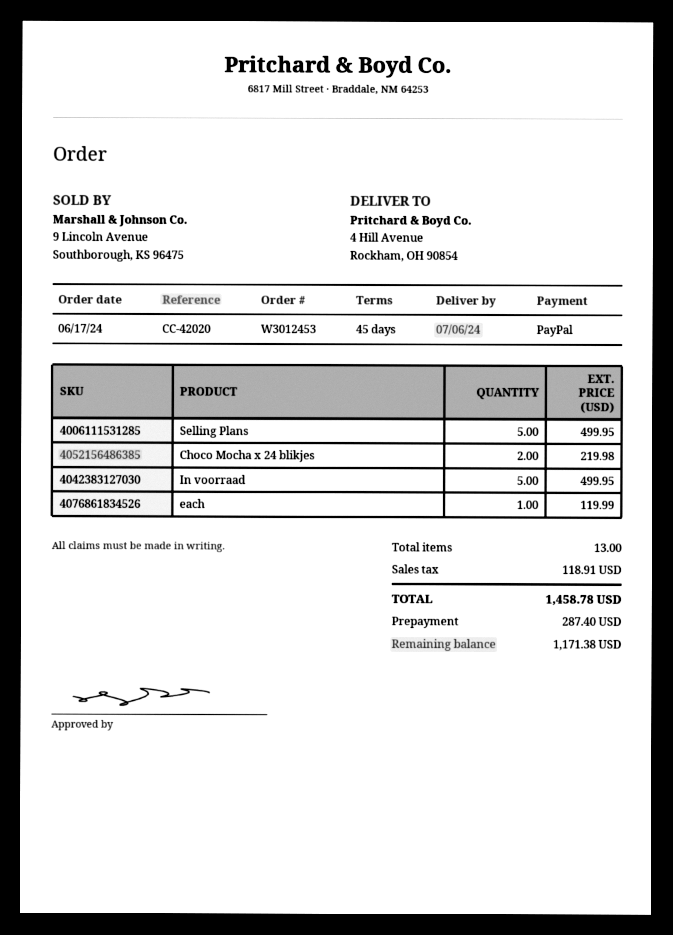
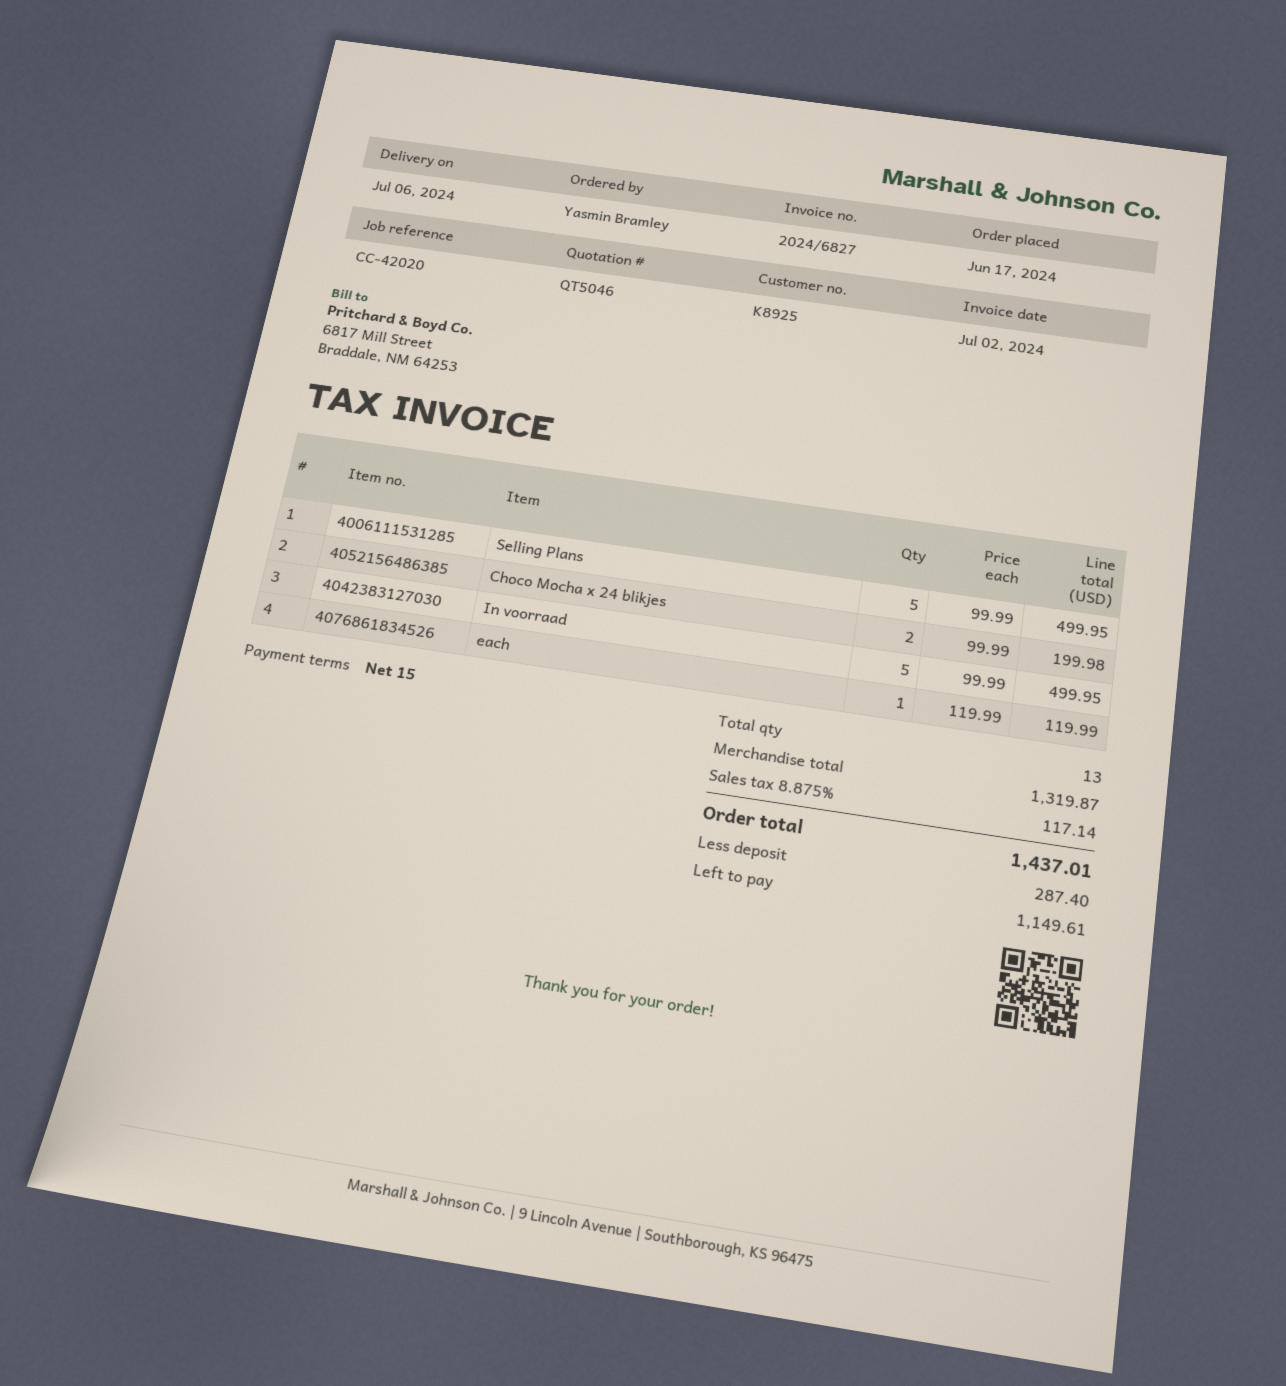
payment terms: 45 days -> 15 days
Choco Mocha x 24 blikjes: 2 for 219.98 -> 2 for 199.98
tax: 118.91 -> 117.14
total: 1458.78 -> 1437.01
balance: 1171.38 -> 1149.61

